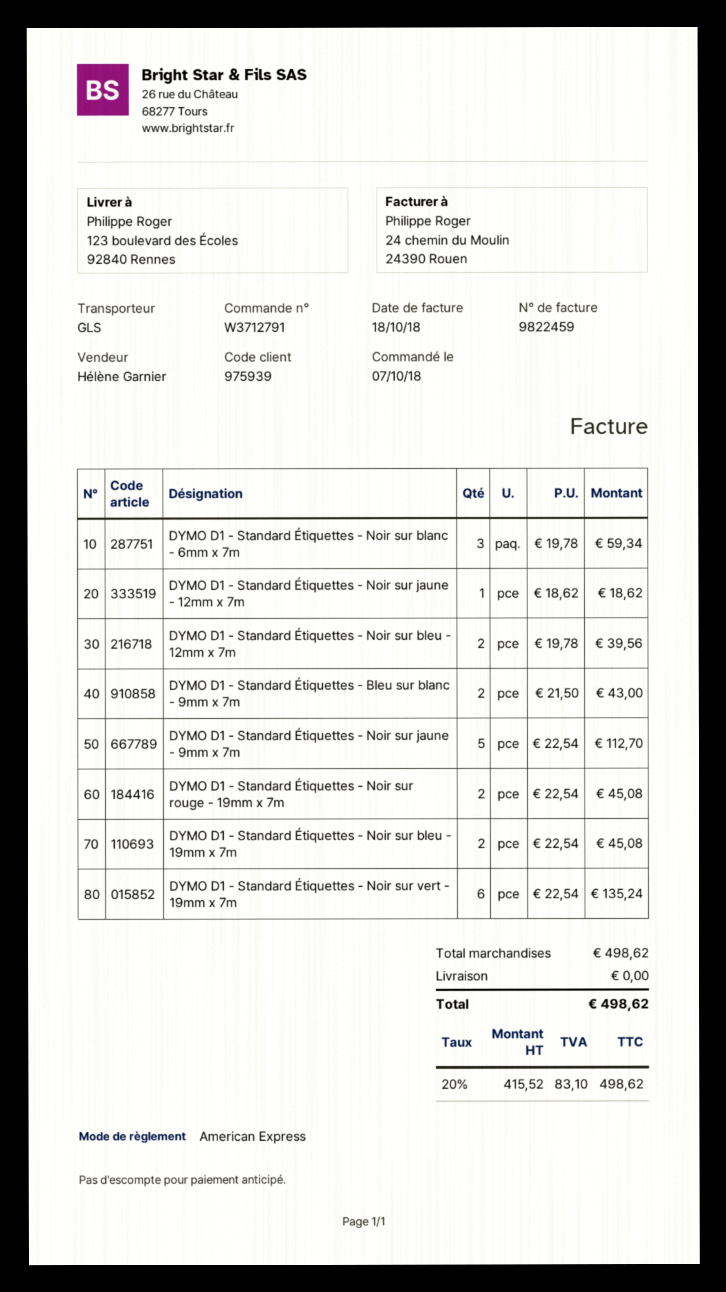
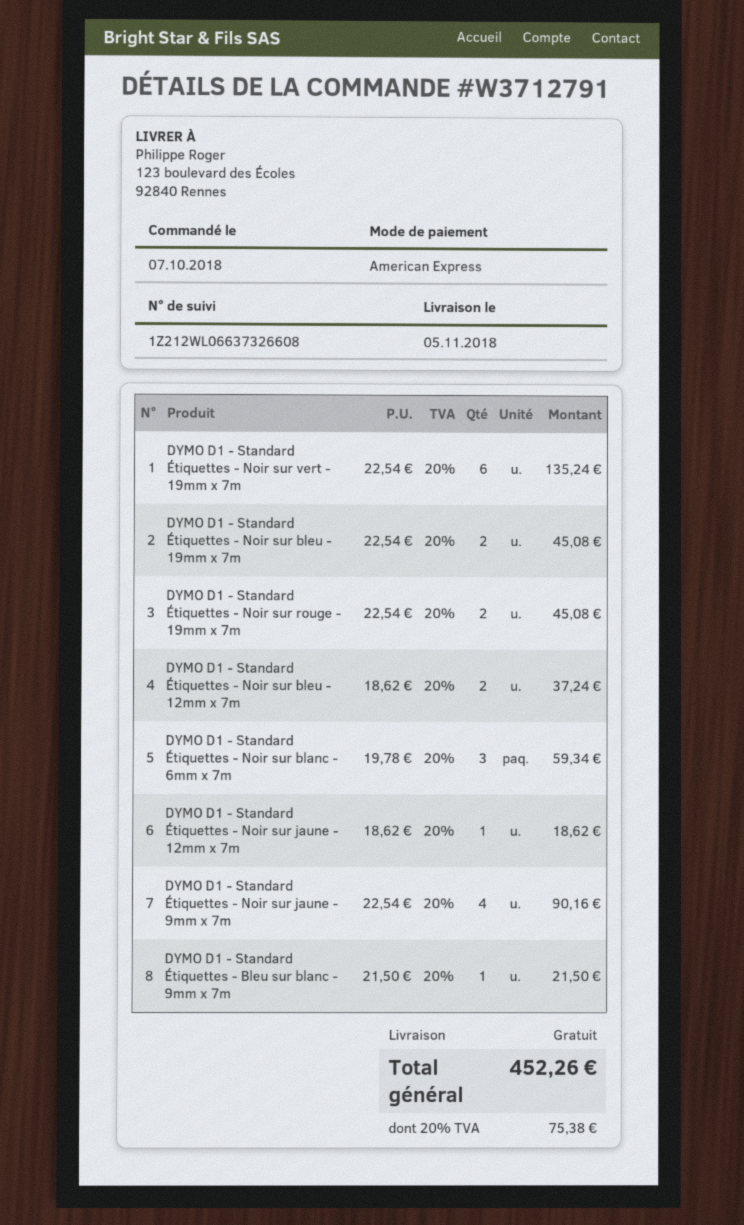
DYMO D1 - Standard Étiquettes - Noir sur bleu - 12mm x 7m: 2 x 19.78 = 39.56 -> 2 x 18.62 = 37.24
DYMO D1 - Standard Étiquettes - Bleu sur blanc - 9mm x 7m: 2 x 21.50 = 43.00 -> 1 x 21.50 = 21.50
DYMO D1 - Standard Étiquettes - Noir sur jaune - 9mm x 7m: 5 x 22.54 = 112.70 -> 4 x 22.54 = 90.16
tax: 20% = 83.10 -> 20% = 75.38
total: 498.62 -> 452.26

